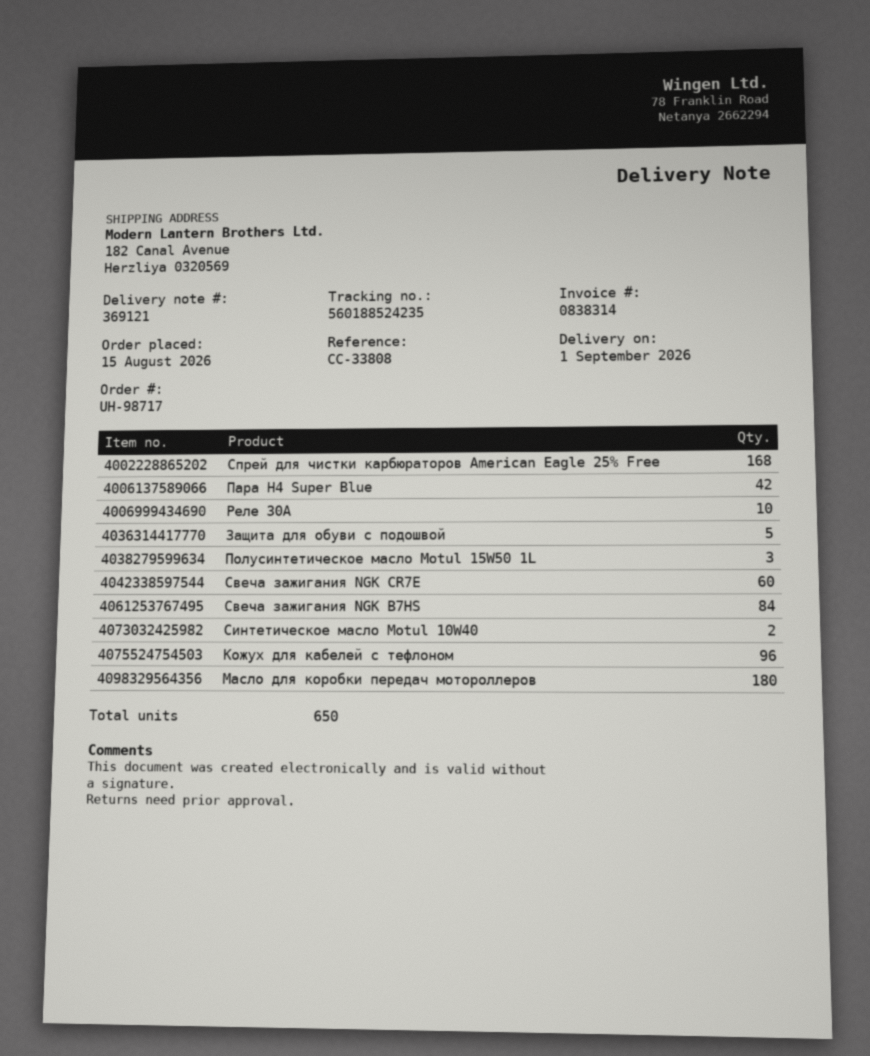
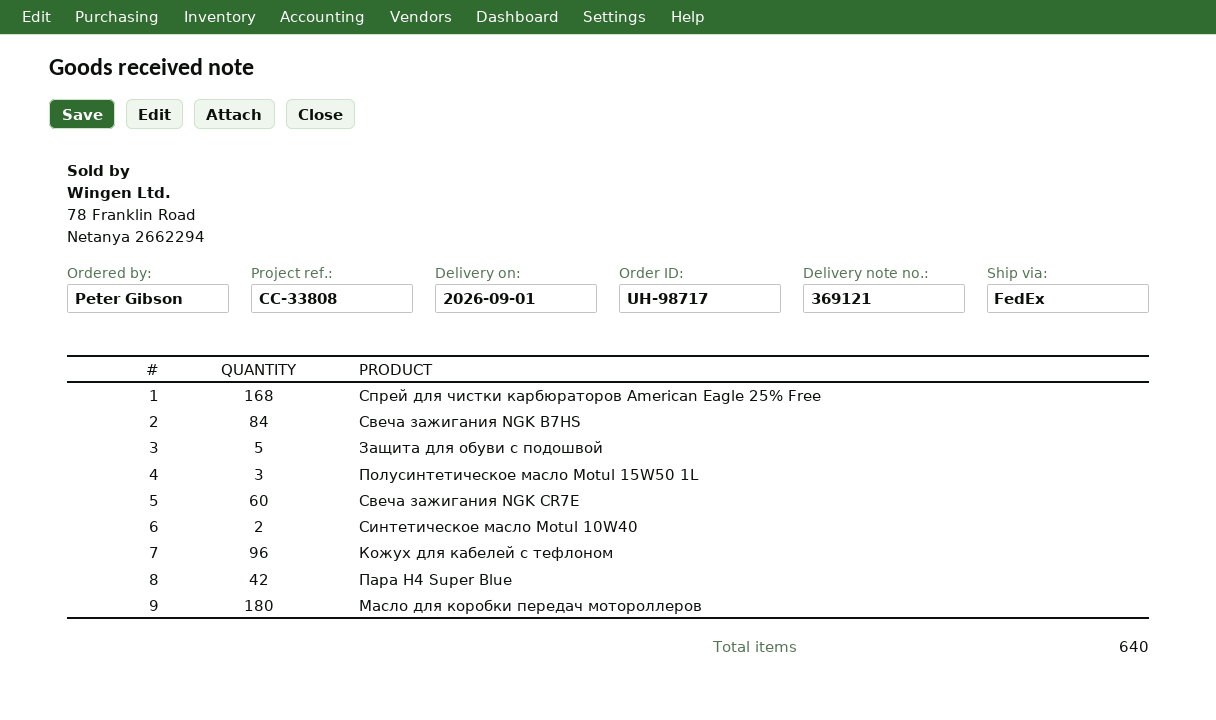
Реле 30А: 10 -> none
total quantity: 650 -> 640

